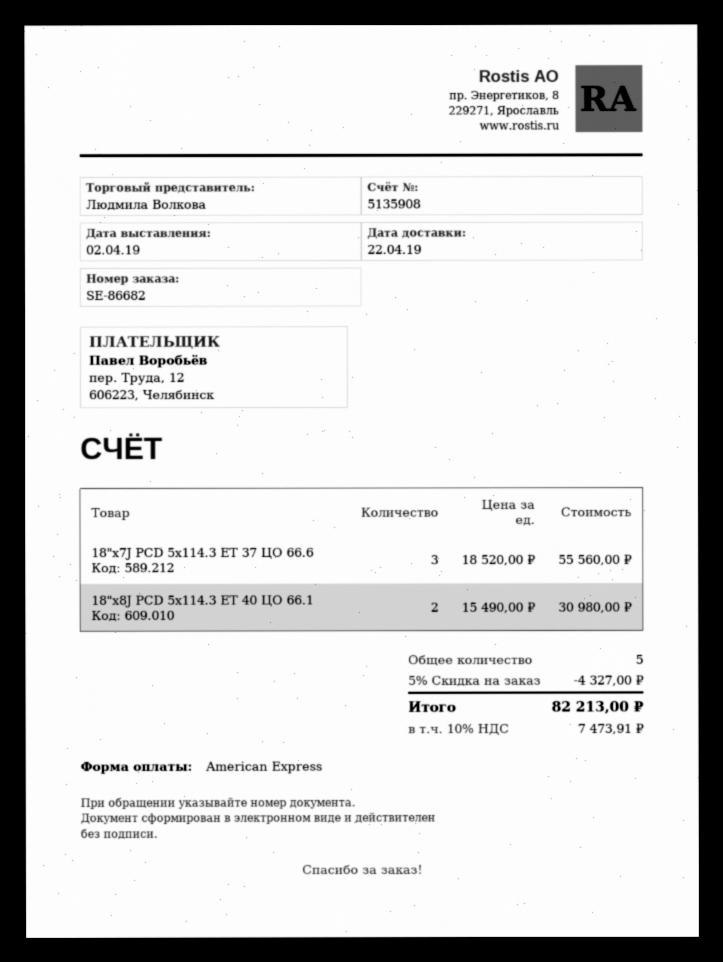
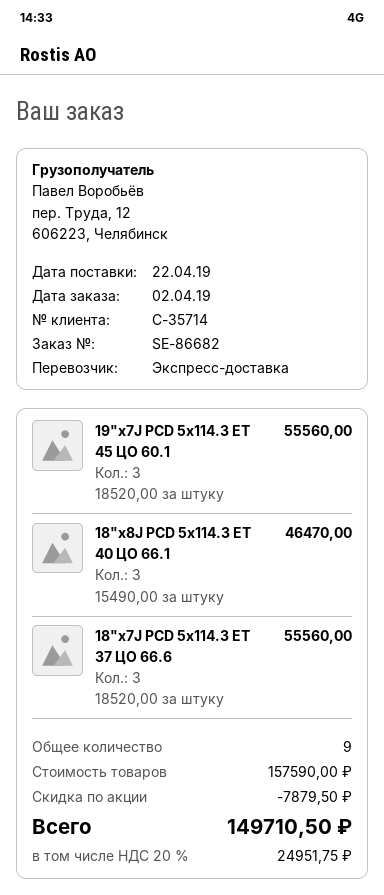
18"x8J PCD 5x114.3 ЕТ 40 ЦО 66.1: 2 x 15490.00 = 30980.00 -> 3 x 15490.00 = 46470.00
19"x7J PCD 5x114.3 ЕТ 45 ЦО 60.1: none -> 3 x 18520.00 = 55560.00
total quantity: 5 -> 9
discount: 4327.00 -> 7879.50
tax: 10% = 7473.91 -> 20% = 24951.75
total: 82213.00 -> 149710.50

